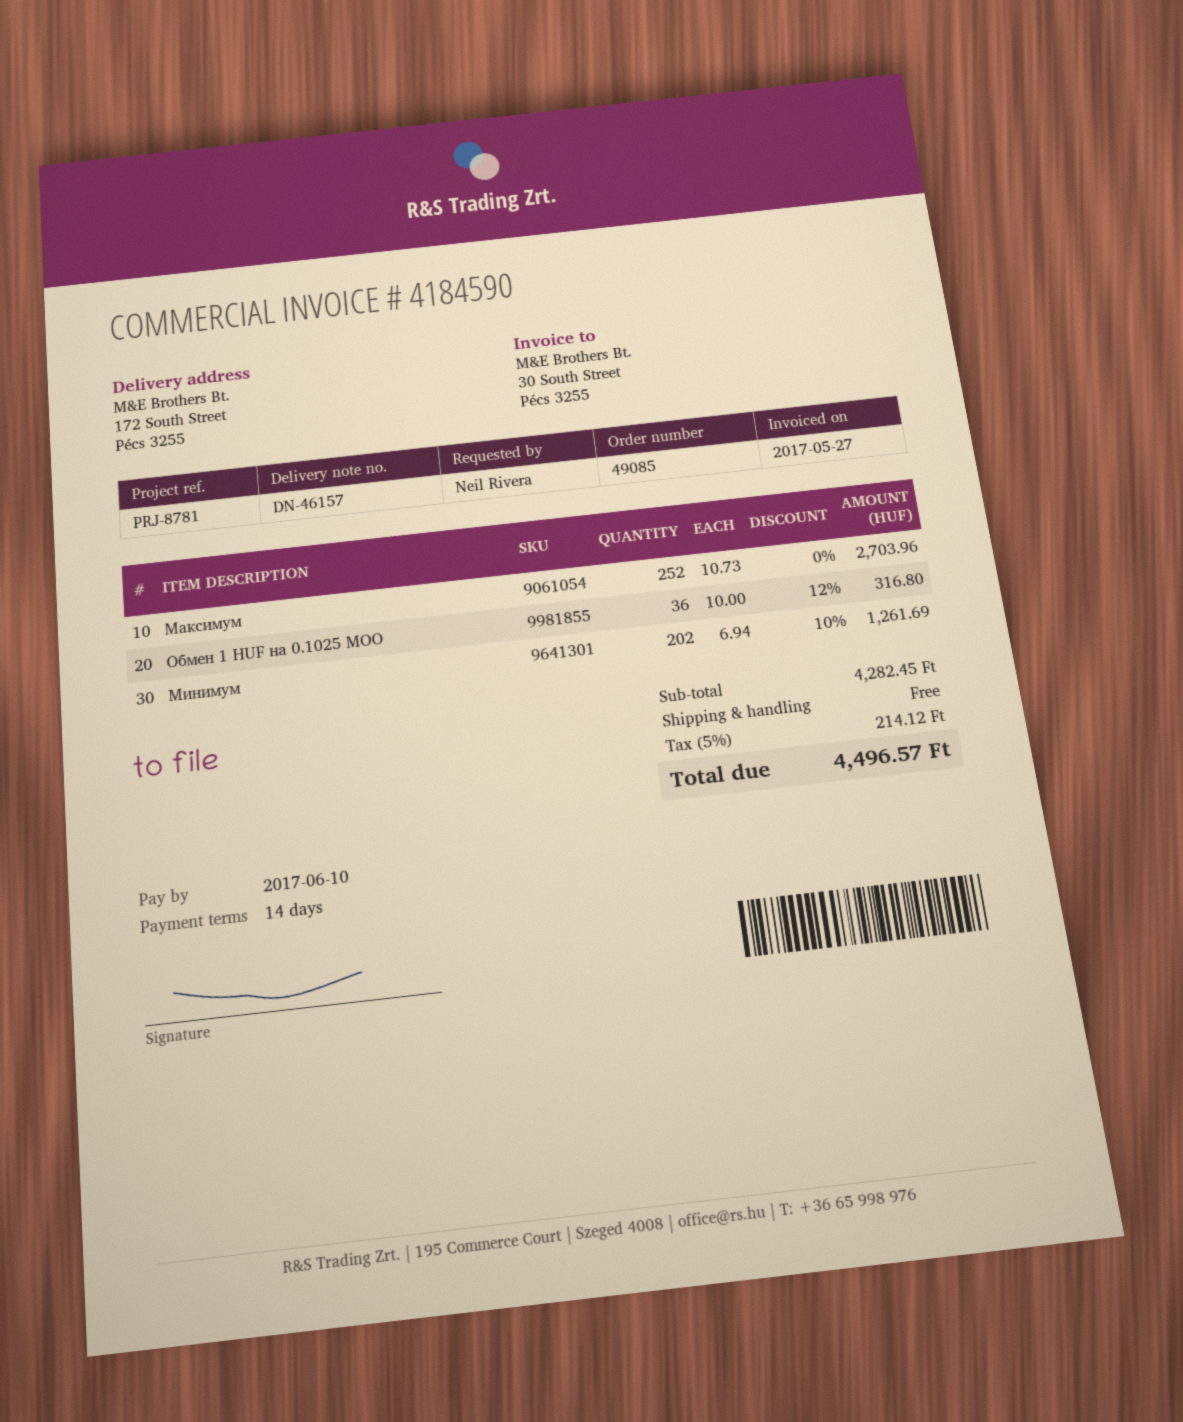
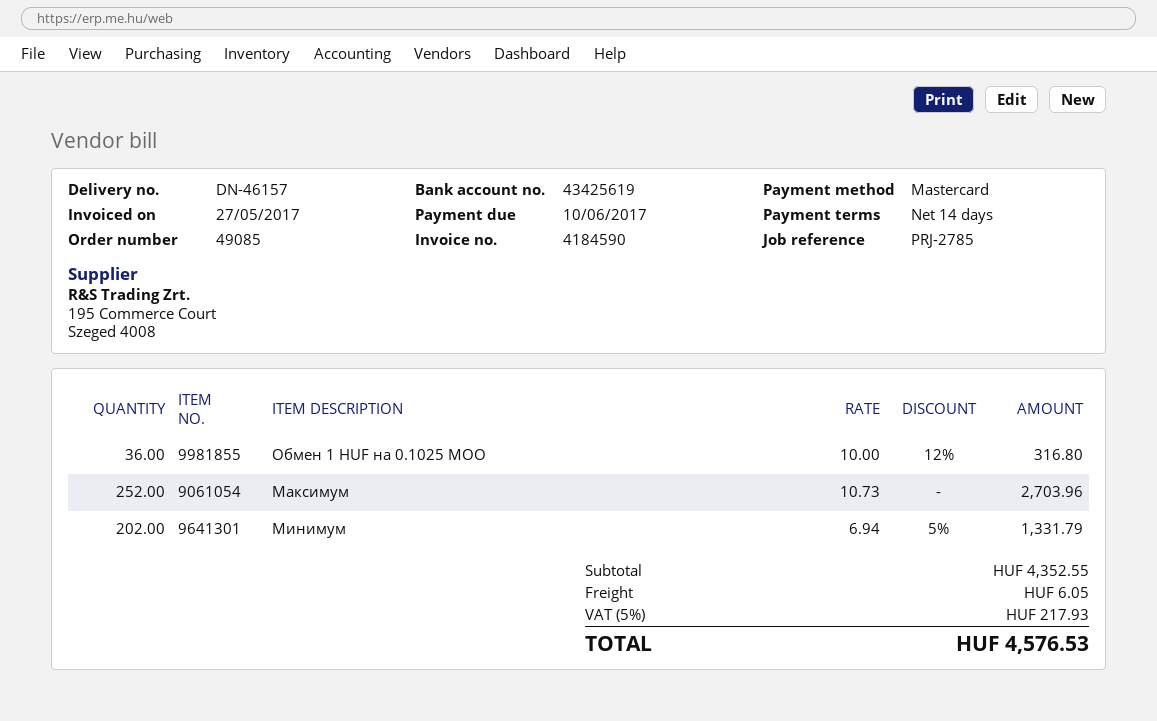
reference: PRJ-8781 -> PRJ-2785
Минимум: 202 x 6.94 - 10% = 1261.69 -> 202 x 6.94 - 5% = 1331.79
subtotal: 4282.45 -> 4352.55
shipping: 0.00 -> 6.05
tax: 5% = 214.12 -> 5% = 217.93
total: 4496.57 -> 4576.53

